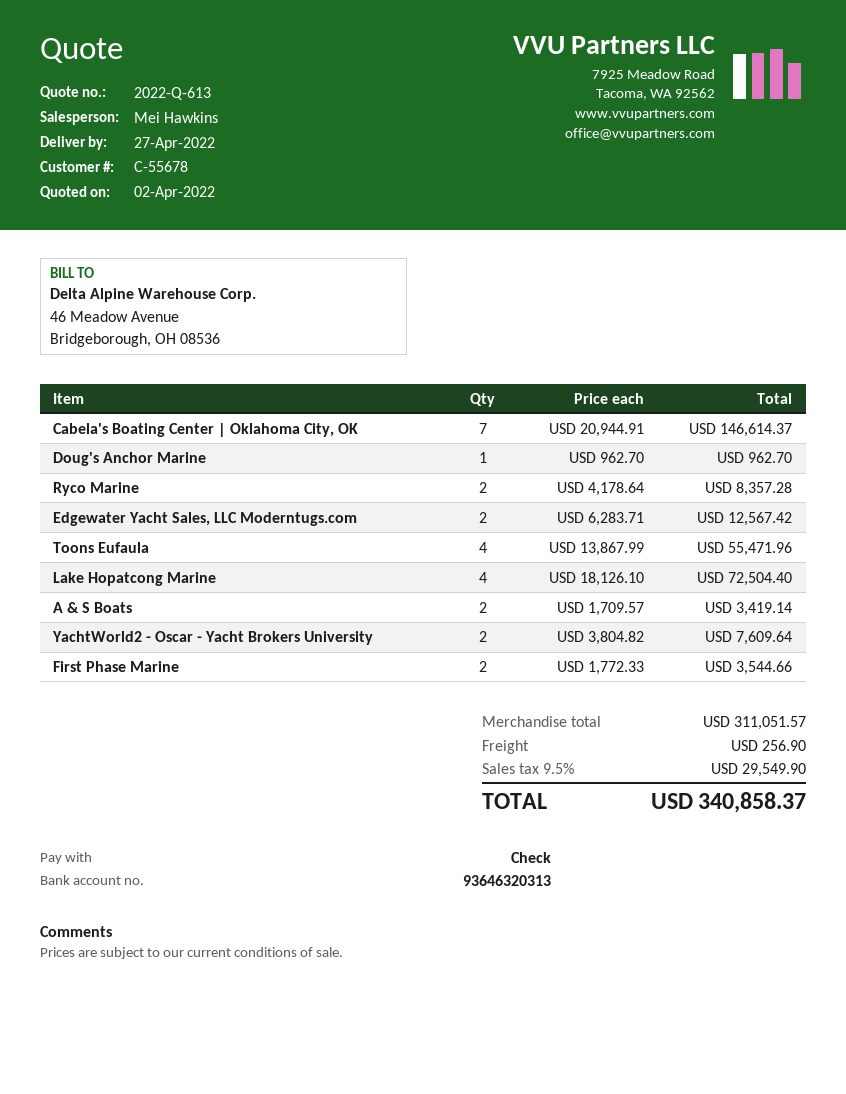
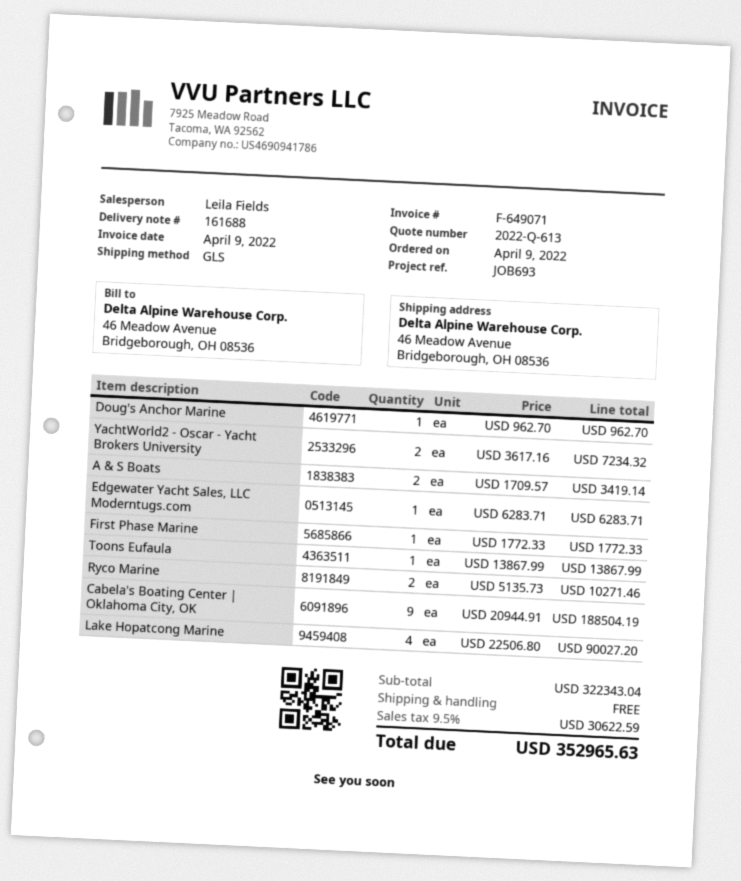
sales rep: Mei Hawkins -> Leila Fields
Cabela's Boating Center | Oklahoma City, OK: 7 x 20944.91 = 146614.37 -> 9 x 20944.91 = 188504.19
Ryco Marine: 2 x 4178.64 = 8357.28 -> 2 x 5135.73 = 10271.46
Edgewater Yacht Sales, LLC Moderntugs.com: 2 x 6283.71 = 12567.42 -> 1 x 6283.71 = 6283.71
Toons Eufaula: 4 x 13867.99 = 55471.96 -> 1 x 13867.99 = 13867.99
Lake Hopatcong Marine: 4 x 18126.10 = 72504.40 -> 4 x 22506.80 = 90027.20
YachtWorld2 - Oscar - Yacht Brokers University: 2 x 3804.82 = 7609.64 -> 2 x 3617.16 = 7234.32
First Phase Marine: 2 x 1772.33 = 3544.66 -> 1 x 1772.33 = 1772.33
subtotal: 311051.57 -> 322343.04
shipping: 256.90 -> 0.00
tax: 9.5% = 29549.90 -> 9.5% = 30622.59
total: 340858.37 -> 352965.63

